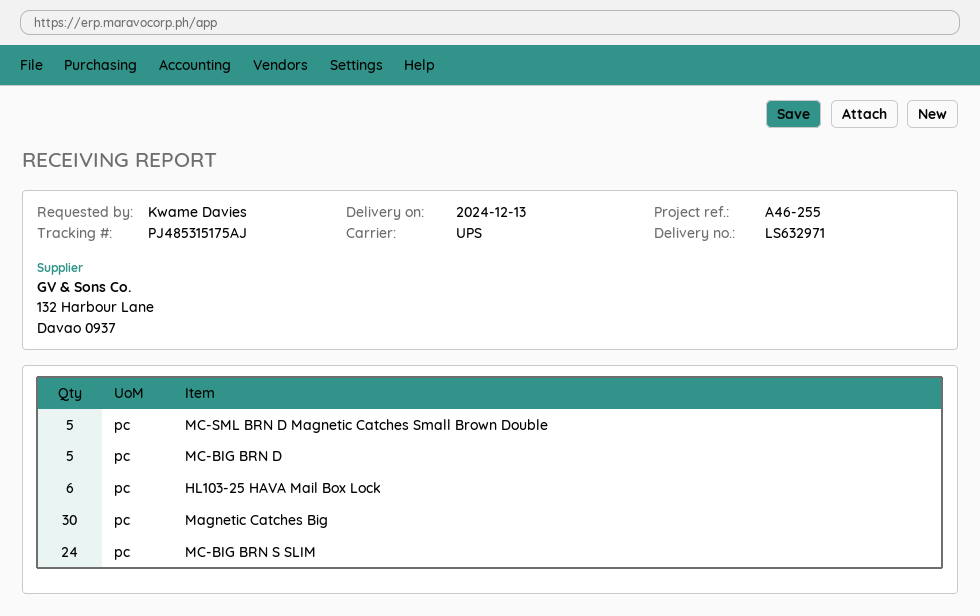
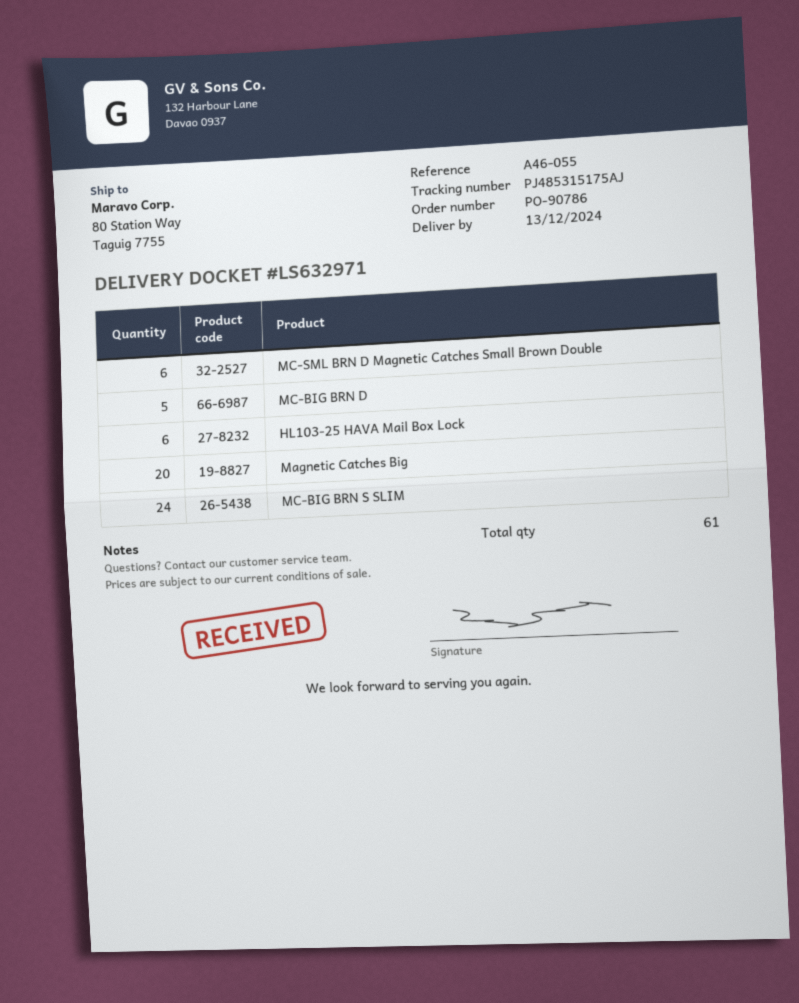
reference: A46-255 -> A46-055
MC-SML BRN D Magnetic Catches Small Brown Double: 5 -> 6
Magnetic Catches Big: 30 -> 20

